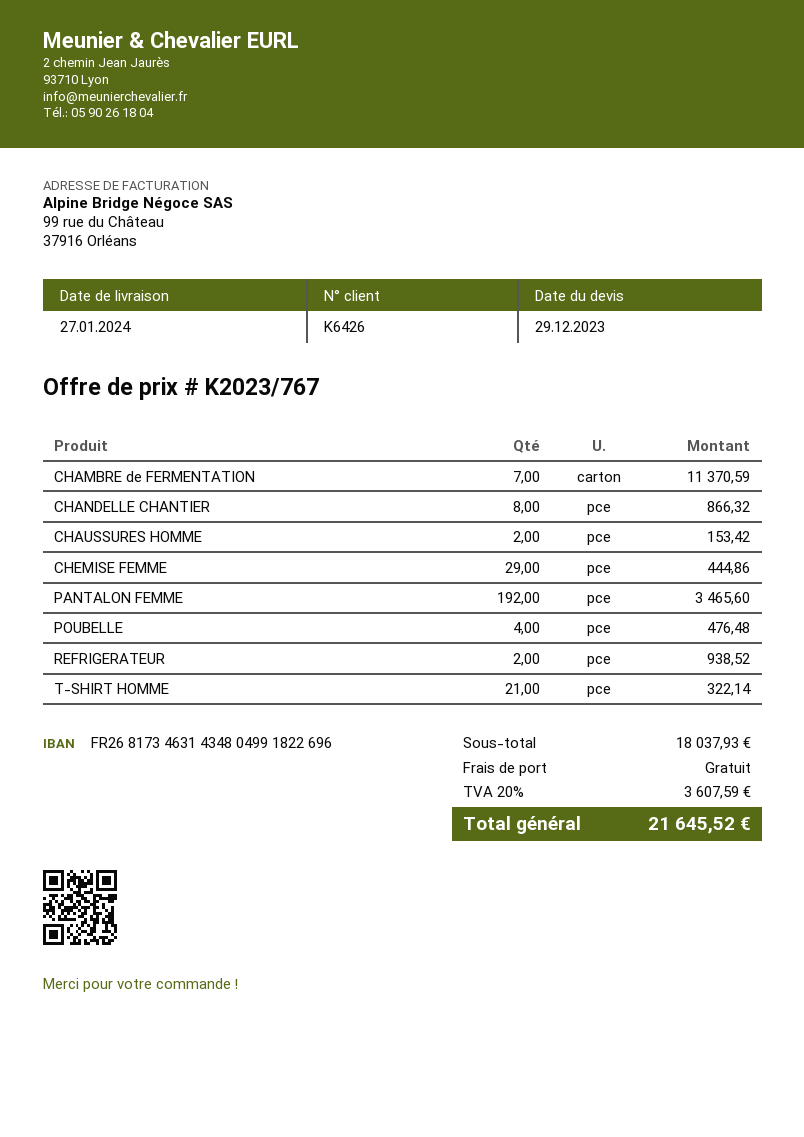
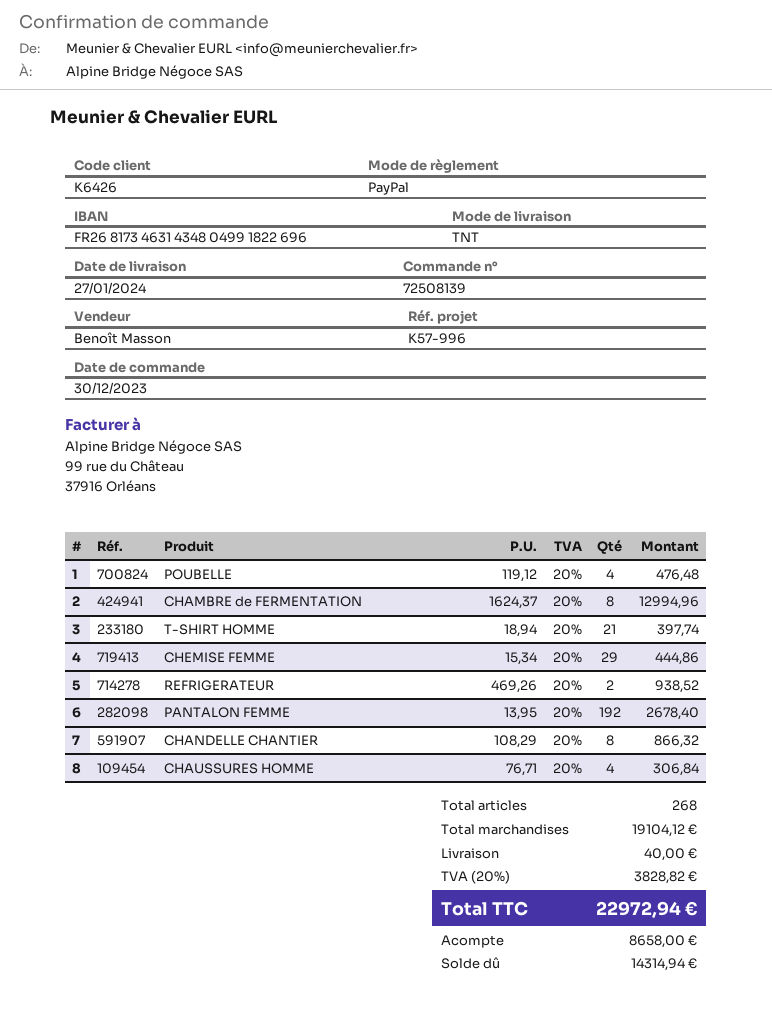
CHAMBRE de FERMENTATION: 7 for 11370.59 -> 8 for 12994.96
CHAUSSURES HOMME: 2 for 153.42 -> 4 for 306.84
PANTALON FEMME: 192 for 3465.60 -> 192 for 2678.40
T-SHIRT HOMME: 21 for 322.14 -> 21 for 397.74
subtotal: 18037.93 -> 19104.12
shipping: 0.00 -> 40.00
tax: 20% = 3607.59 -> 20% = 3828.82
total: 21645.52 -> 22972.94

